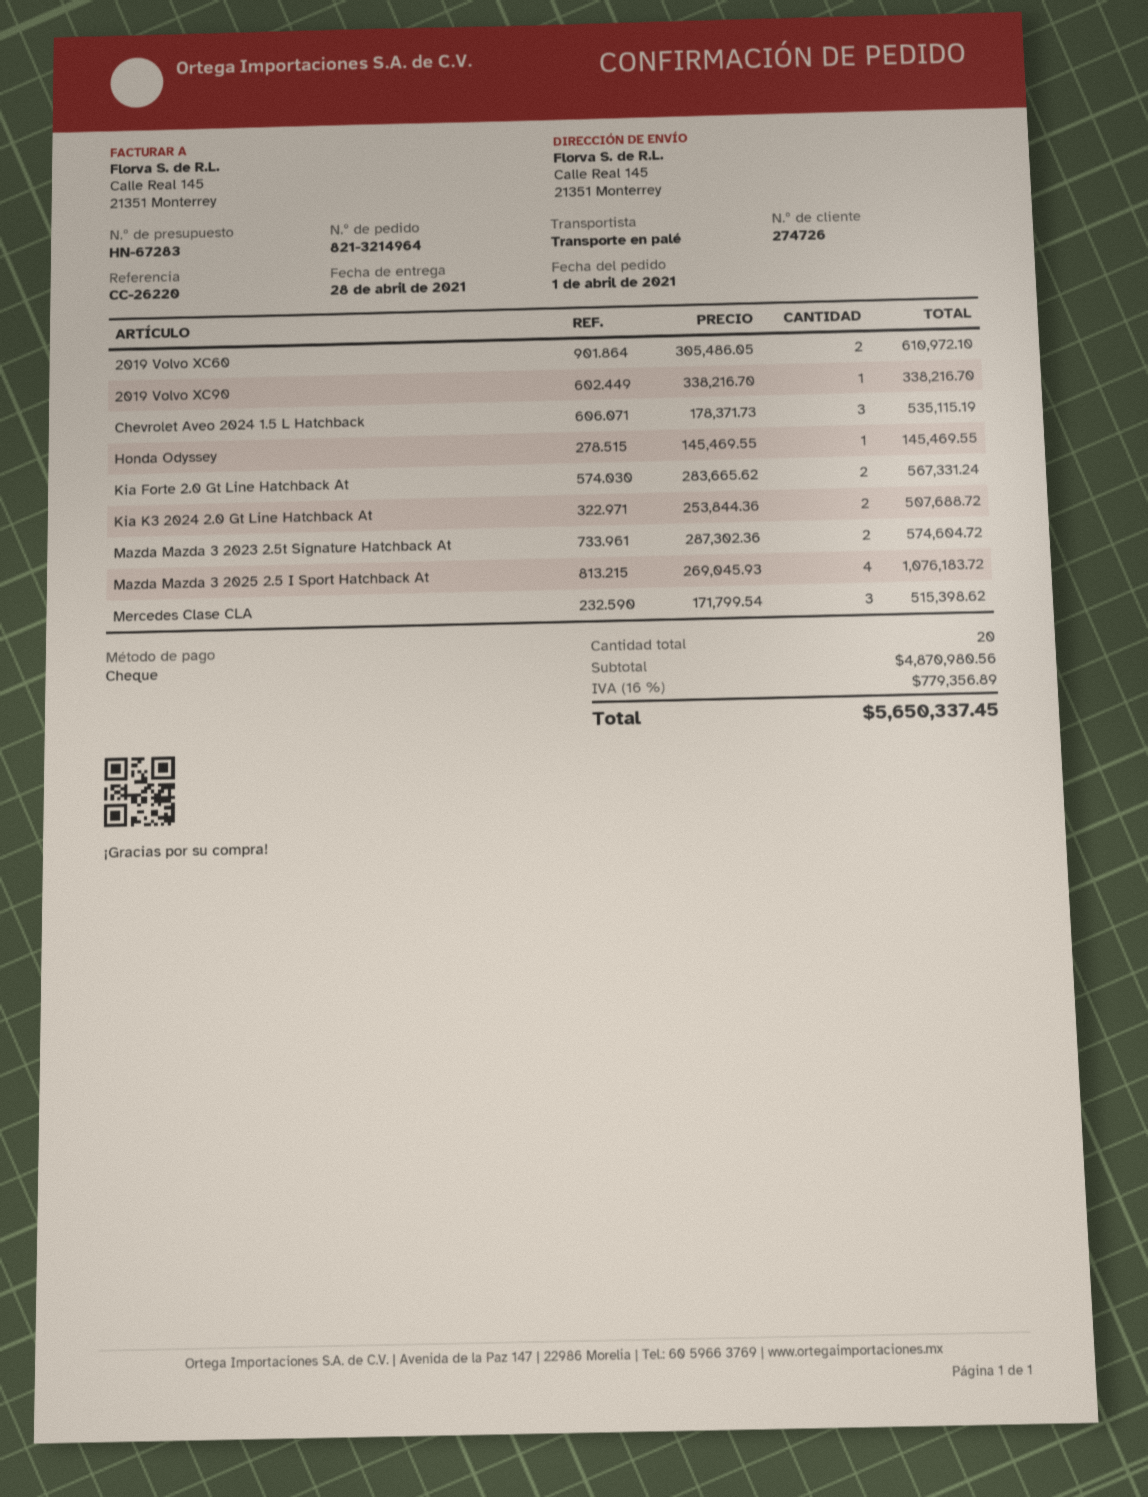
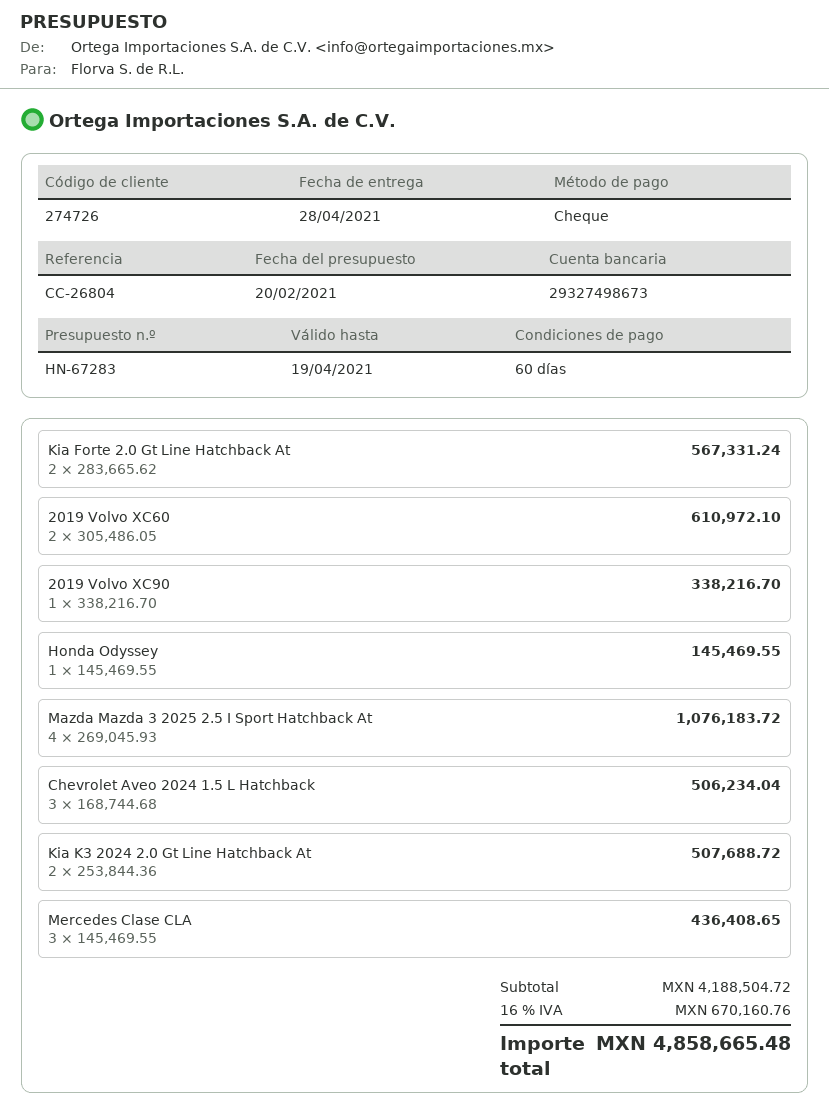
reference: CC-26220 -> CC-26804
Chevrolet Aveo 2024 1.5 L Hatchback: 3 x 178371.73 = 535115.19 -> 3 x 168744.68 = 506234.04
Mazda Mazda 3 2023 2.5t Signature Hatchback At: 2 x 287302.36 = 574604.72 -> none
Mercedes Clase CLA: 3 x 171799.54 = 515398.62 -> 3 x 145469.55 = 436408.65
subtotal: 4870980.56 -> 4188504.72
tax: 16% = 779356.89 -> 16% = 670160.76
total: 5650337.45 -> 4858665.48

